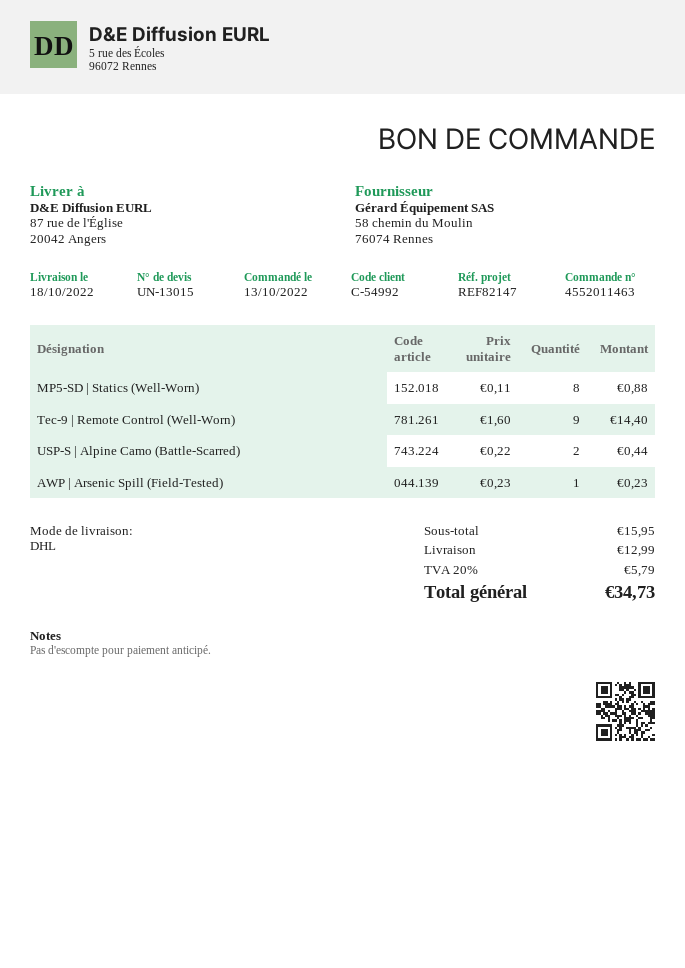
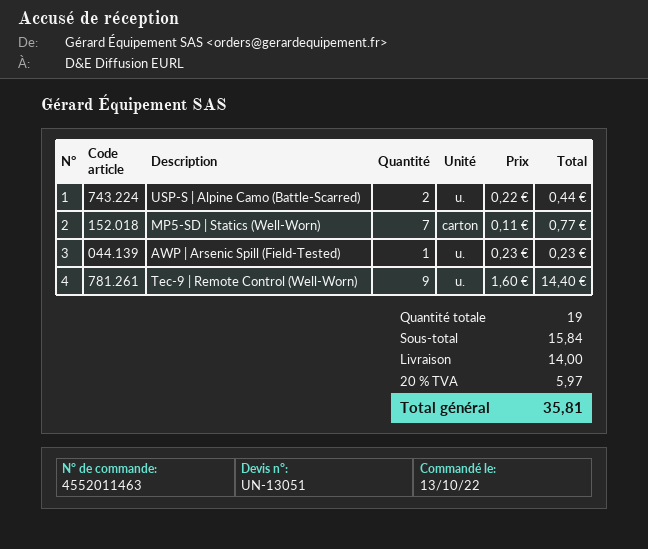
quote number: UN-13015 -> UN-13051
MP5-SD | Statics (Well-Worn): 8 x 0.11 = 0.88 -> 7 x 0.11 = 0.77
subtotal: 15.95 -> 15.84
shipping: 12.99 -> 14.00
tax: 20% = 5.79 -> 20% = 5.97
total: 34.73 -> 35.81

